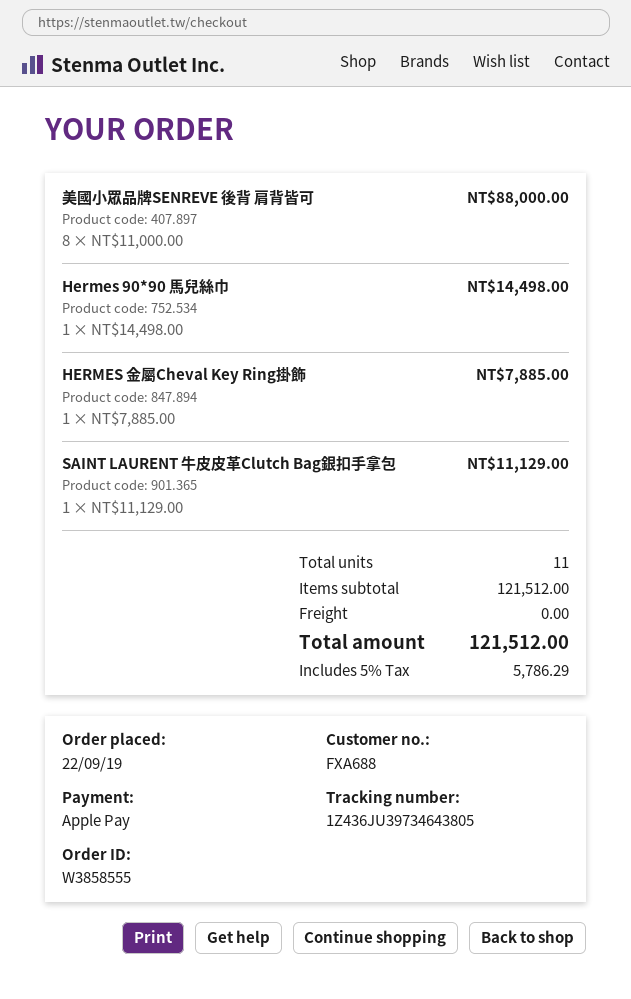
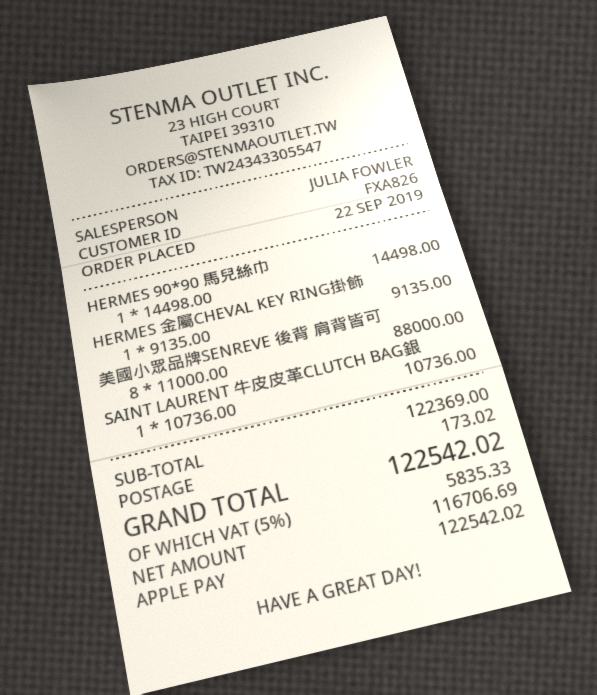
customer number: FXA688 -> FXA826
HERMES 金屬Cheval Key Ring掛飾: 1 x 7885.00 = 7885.00 -> 1 x 9135.00 = 9135.00
SAINT LAURENT 牛皮皮革Clutch Bag銀扣手拿包: 1 x 11129.00 = 11129.00 -> 1 x 10736.00 = 10736.00
subtotal: 121512.00 -> 122369.00
shipping: 0.00 -> 173.02
tax: 5% = 5786.29 -> 5% = 5835.33
total: 121512.00 -> 122542.02

